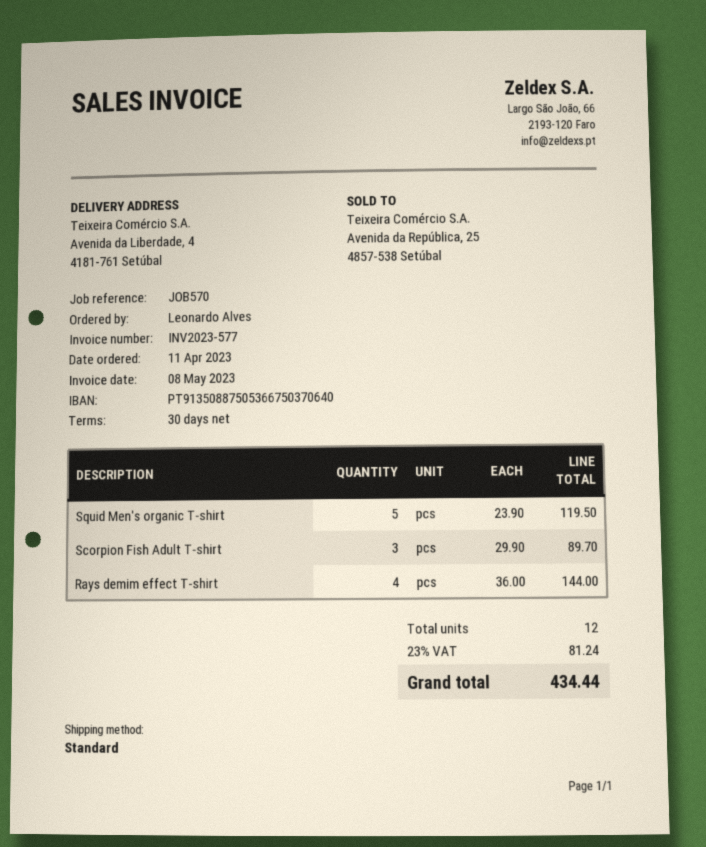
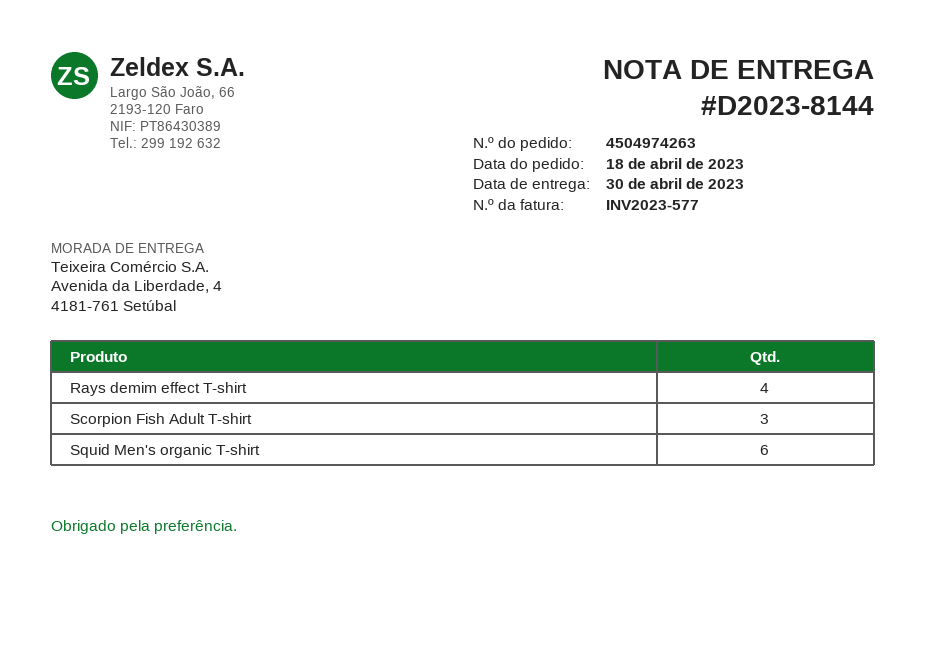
order date: 2023-04-11 -> 2023-04-18
Squid Men's organic T-shirt: 5 -> 6

